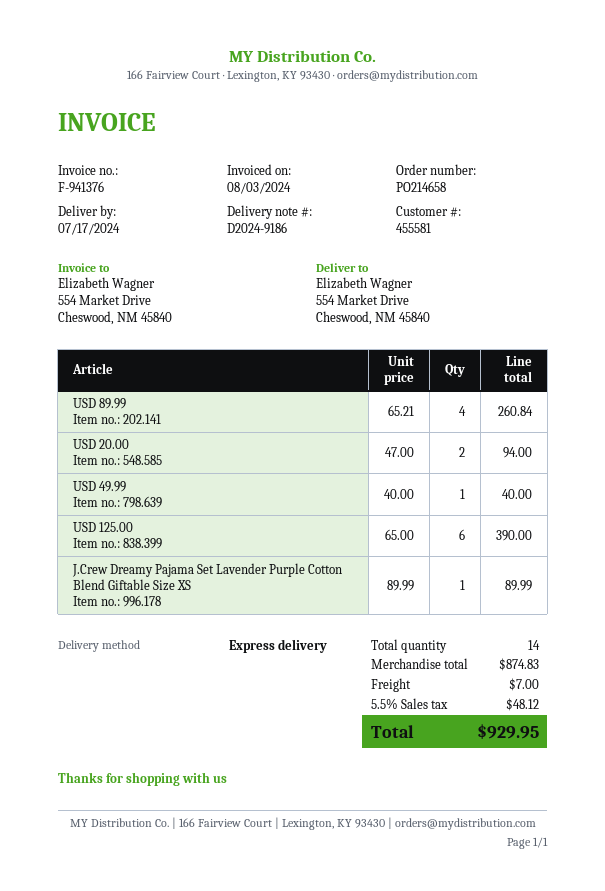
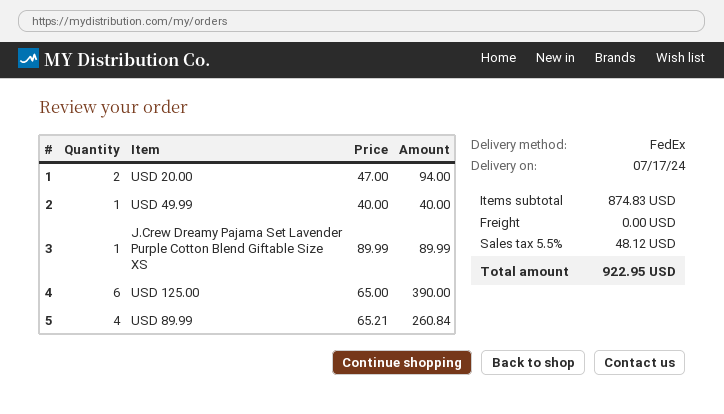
shipping method: express -> FedEx
shipping: 7.00 -> 0.00
total: 929.95 -> 922.95

